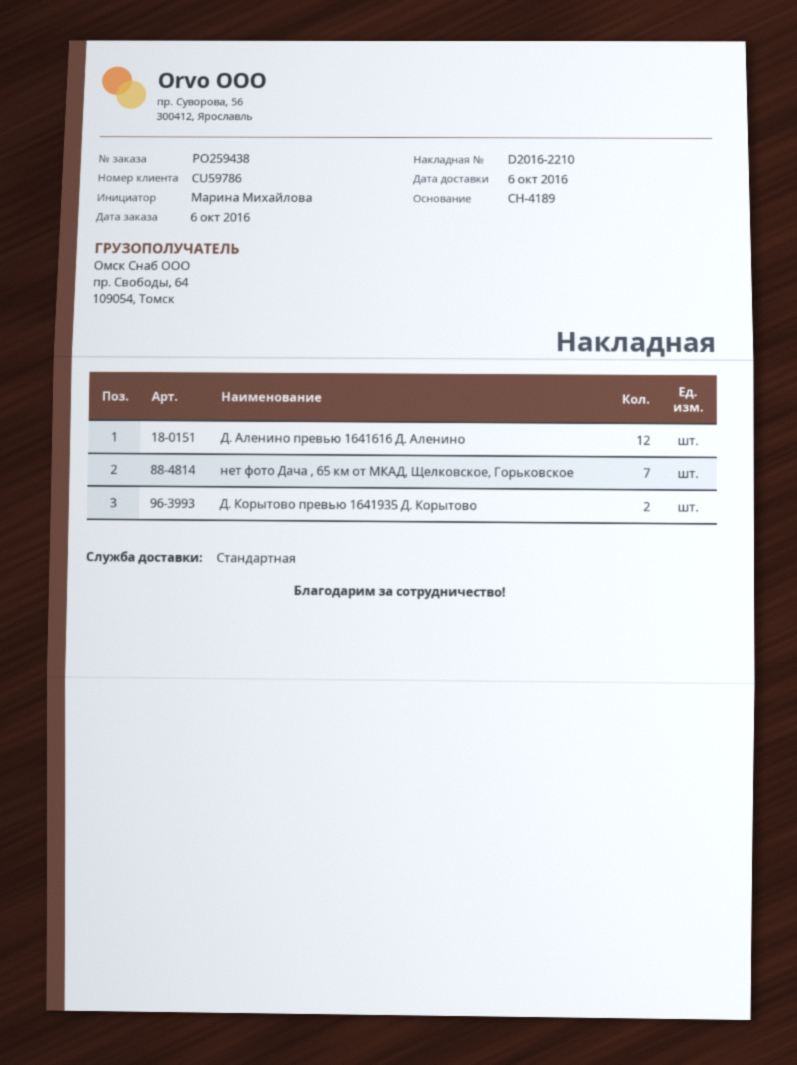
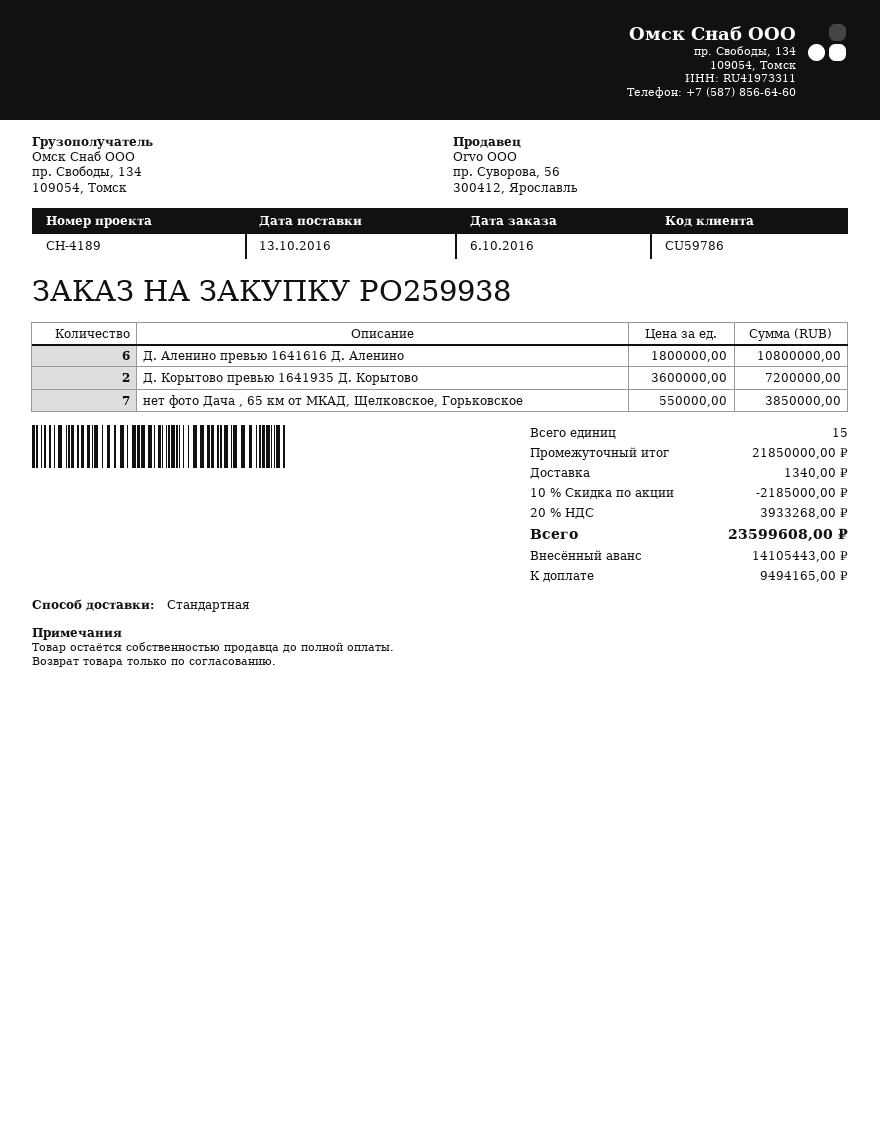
order number: PO259438 -> PO259938
delivery date: 2016-10-06 -> 2016-10-13
ship to: пр. Свободы, 64, 109054, Томск -> пр. Свободы, 134, 109054, Томск
Д. Аленино превью 1641616 Д. Аленино: 12 -> 6

